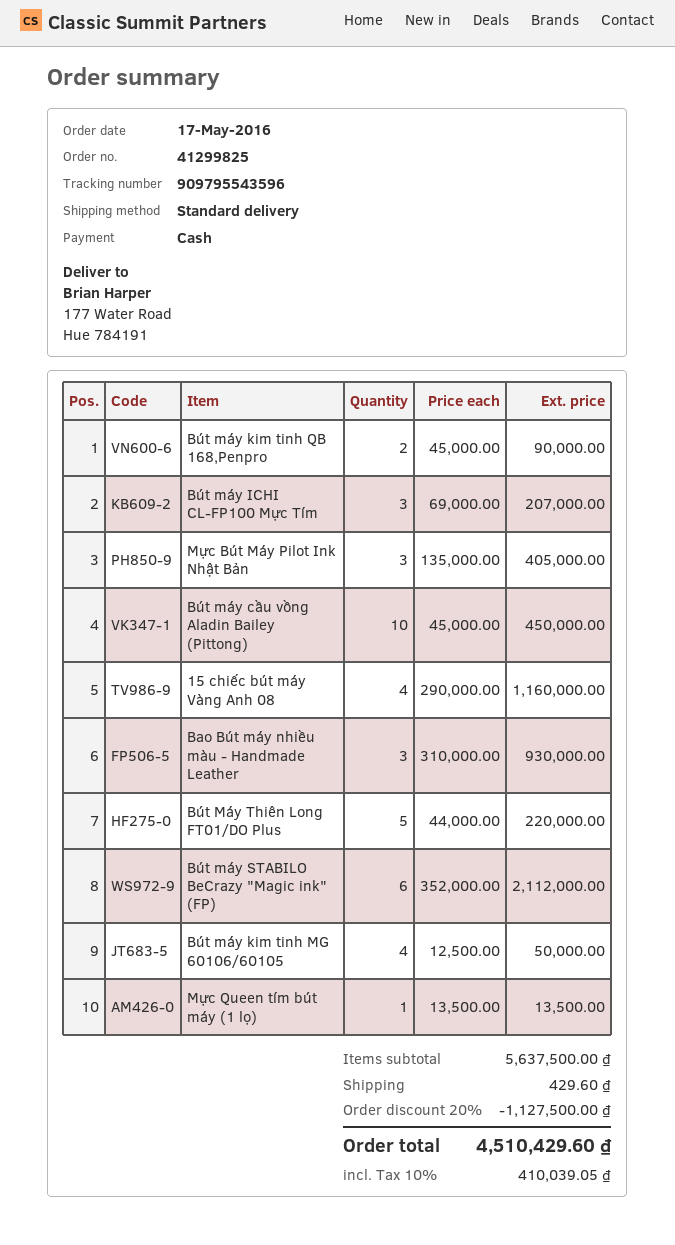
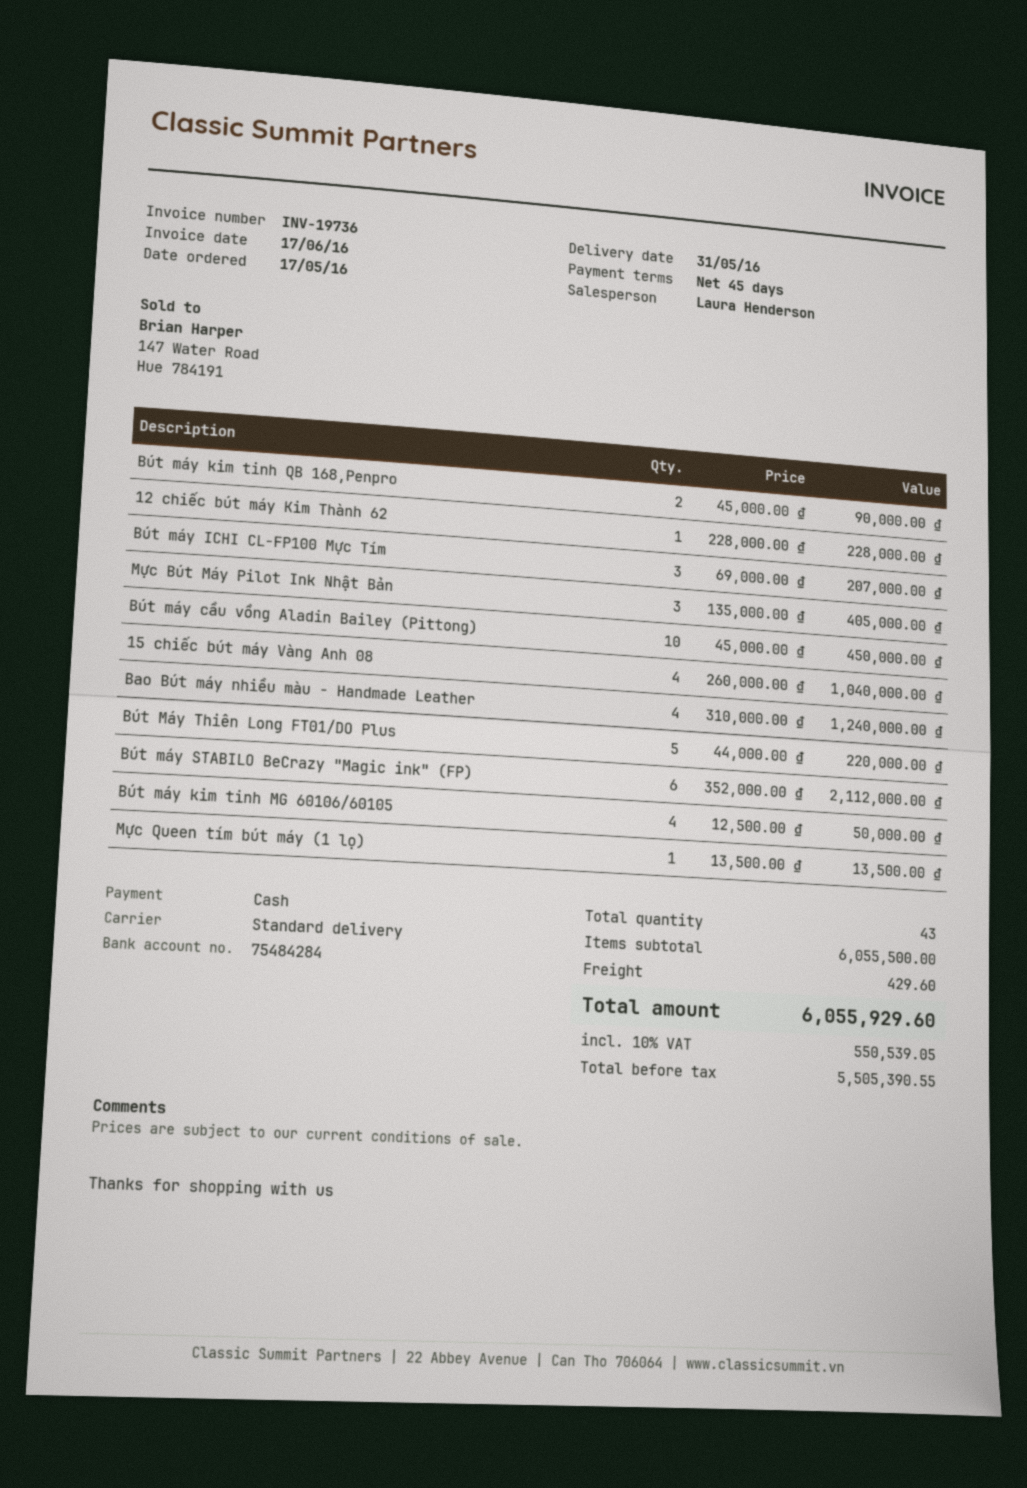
15 chiếc bút máy Vàng Anh 08: 4 x 290000.00 = 1160000.00 -> 4 x 260000.00 = 1040000.00
Bao Bút máy nhiều màu - Handmade Leather: 3 x 310000.00 = 930000.00 -> 4 x 310000.00 = 1240000.00
12 chiếc bút máy Kim Thành 62: none -> 1 x 228000.00 = 228000.00
subtotal: 5637500.00 -> 6055500.00
discount: 20% = 1127500.00 -> none
tax: 10% = 410039.05 -> 10% = 550539.05
total: 4510429.60 -> 6055929.60

